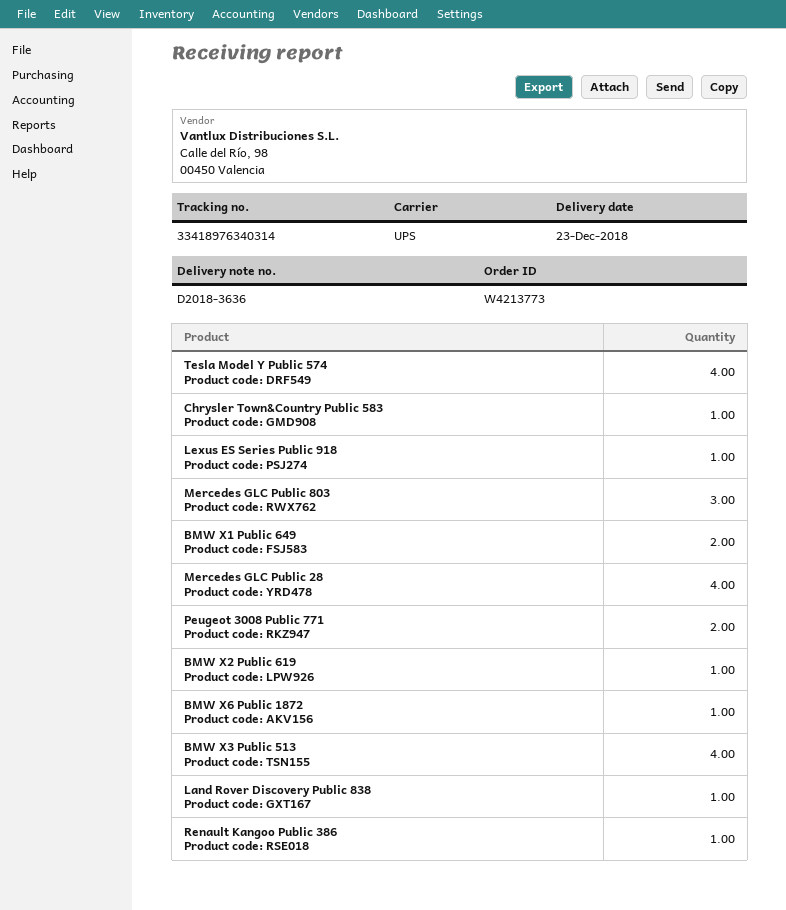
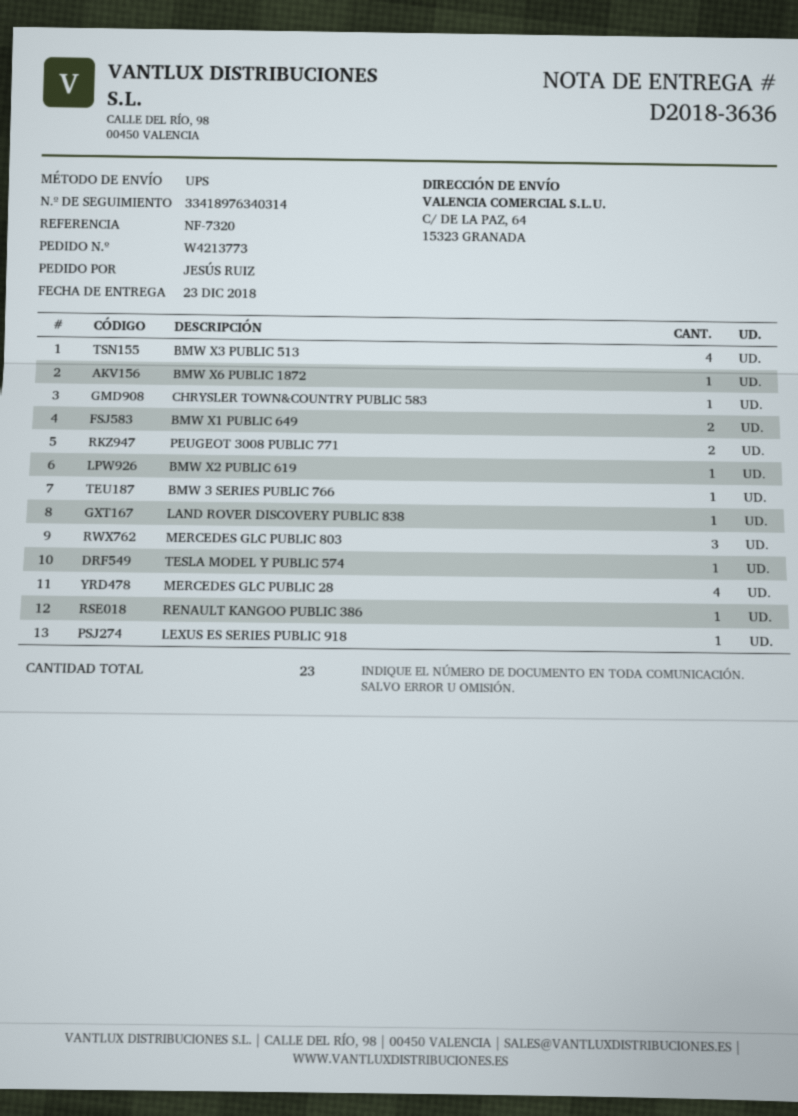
Tesla Model Y Public 574: 4 -> 1
BMW 3 SERIES PUBLIC 766: none -> 1

